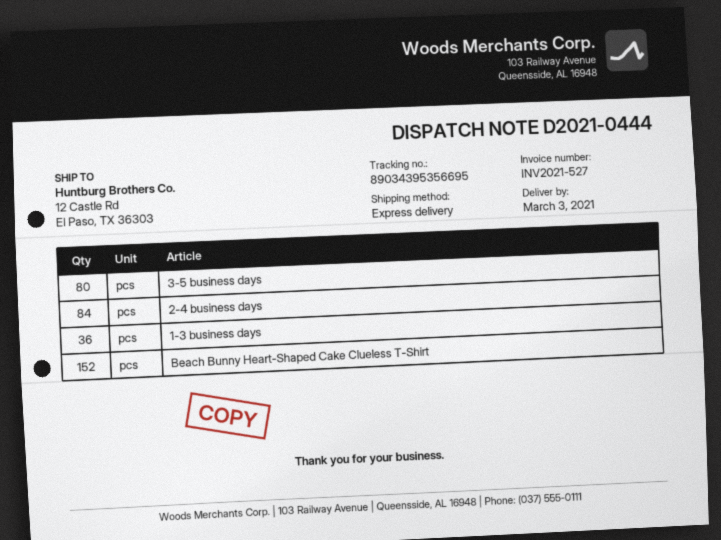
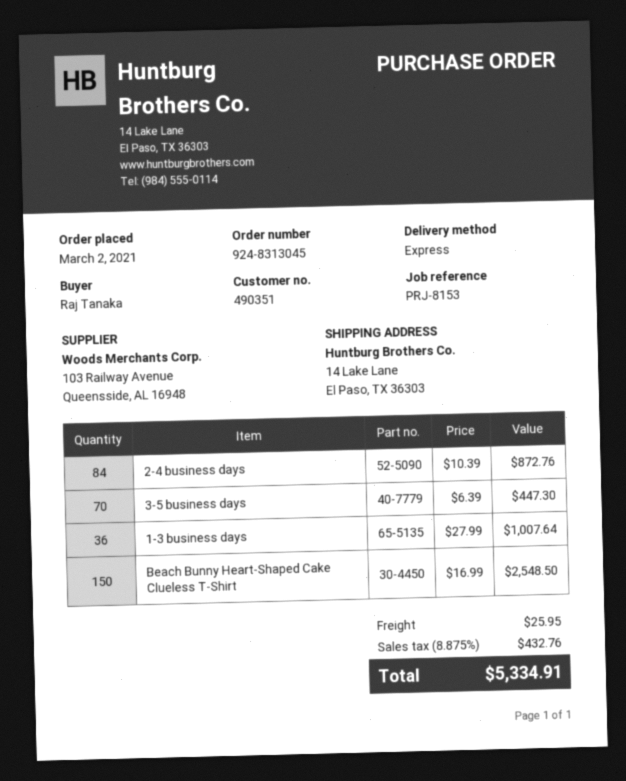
ship to: 12 Castle Rd, El Paso, TX 36303 -> 14 Lake Lane, El Paso, TX 36303
3-5 business days: 80 -> 70
Beach Bunny Heart-Shaped Cake Clueless T-Shirt: 152 -> 150

